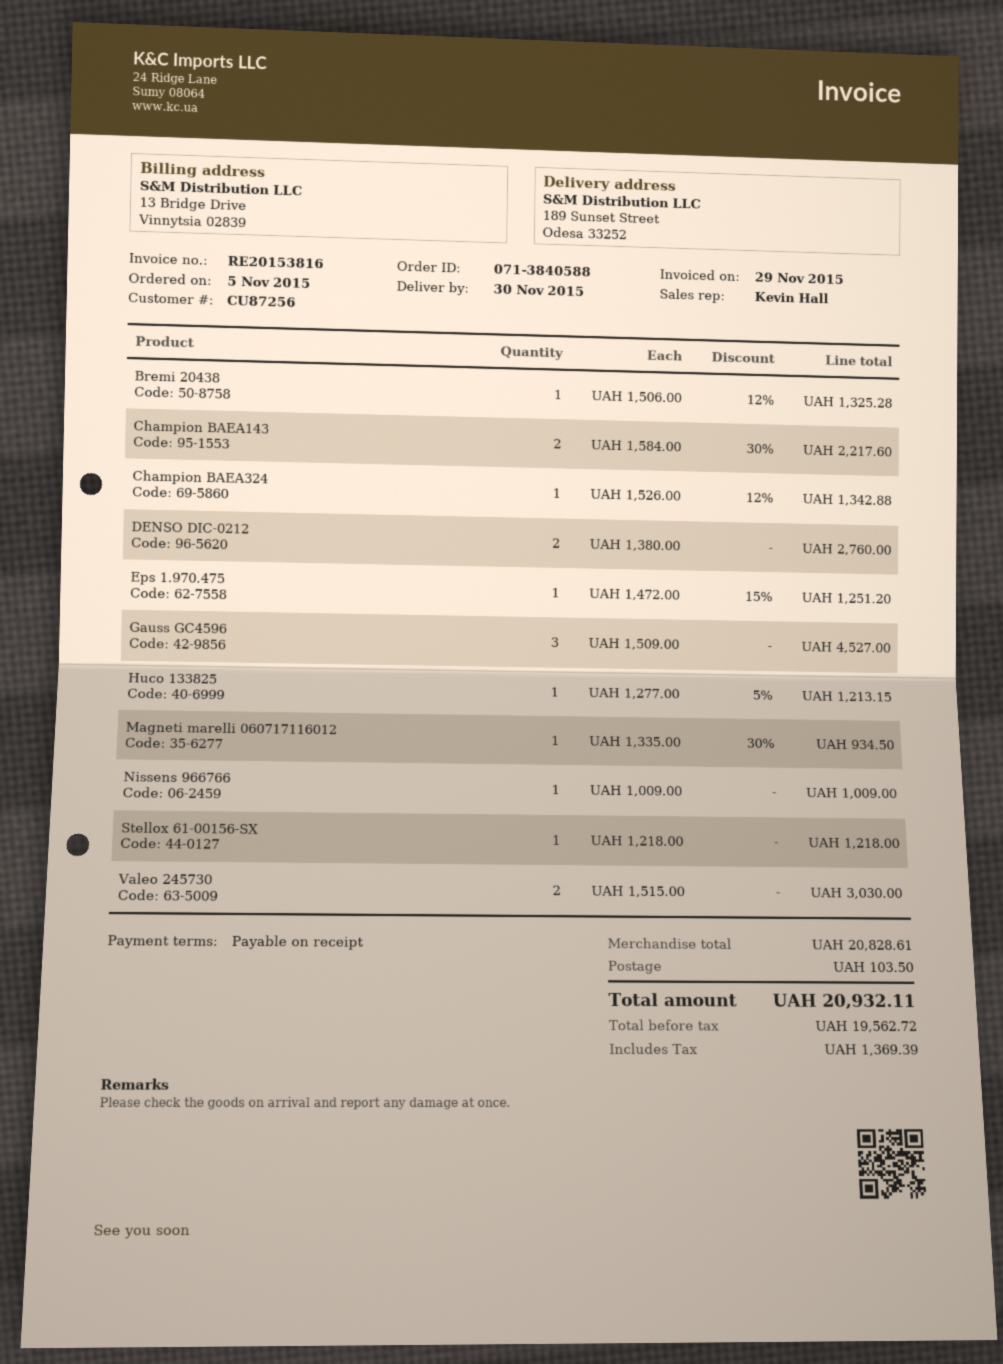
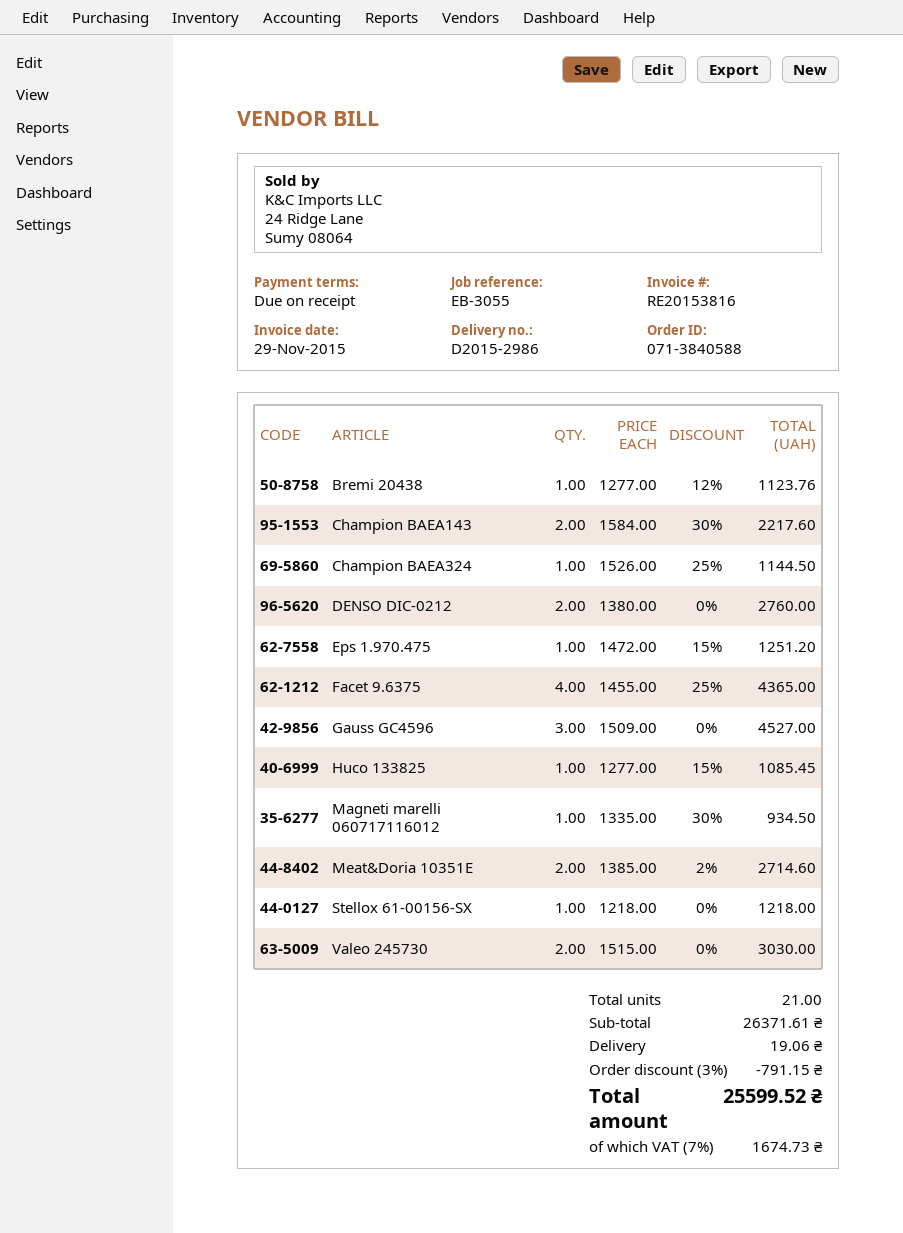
Bremi 20438: 1 x 1506.00 - 12% = 1325.28 -> 1 x 1277.00 - 12% = 1123.76
Champion BAEA324: 1 x 1526.00 - 12% = 1342.88 -> 1 x 1526.00 - 25% = 1144.50
Huco 133825: 1 x 1277.00 - 5% = 1213.15 -> 1 x 1277.00 - 15% = 1085.45
Nissens 966766: 1 x 1009.00 = 1009.00 -> none
Facet 9.6375: none -> 4 x 1455.00 - 25% = 4365.00
Meat&Doria 10351E: none -> 2 x 1385.00 - 2% = 2714.60
subtotal: 20828.61 -> 26371.61
discount: none -> 3% = 791.15
shipping: 103.50 -> 19.06
tax: 1369.39 -> 1674.73
total: 20932.11 -> 25599.52

